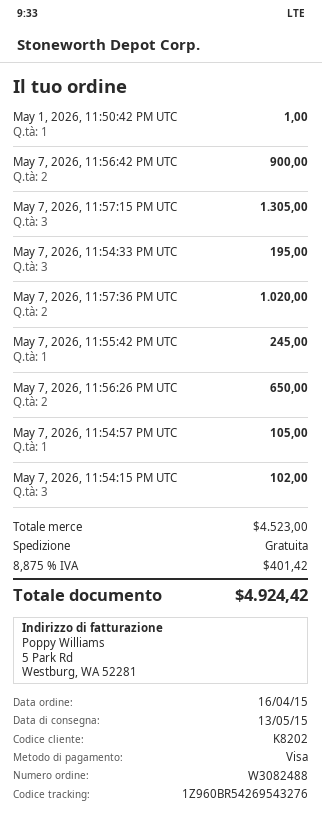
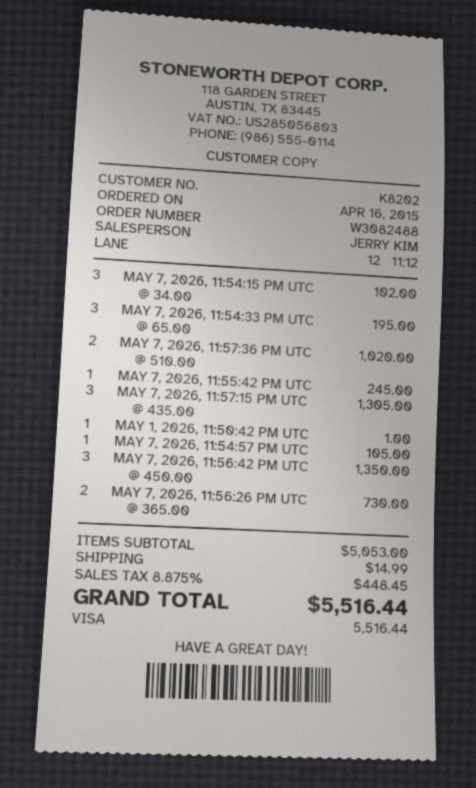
May 7, 2026, 11:56:42 PM UTC: 2 for 900.00 -> 3 for 1350.00
May 7, 2026, 11:56:26 PM UTC: 2 for 650.00 -> 2 for 730.00
subtotal: 4523.00 -> 5053.00
shipping: 0.00 -> 14.99
tax: 8.875% = 401.42 -> 8.875% = 448.45
total: 4924.42 -> 5516.44

